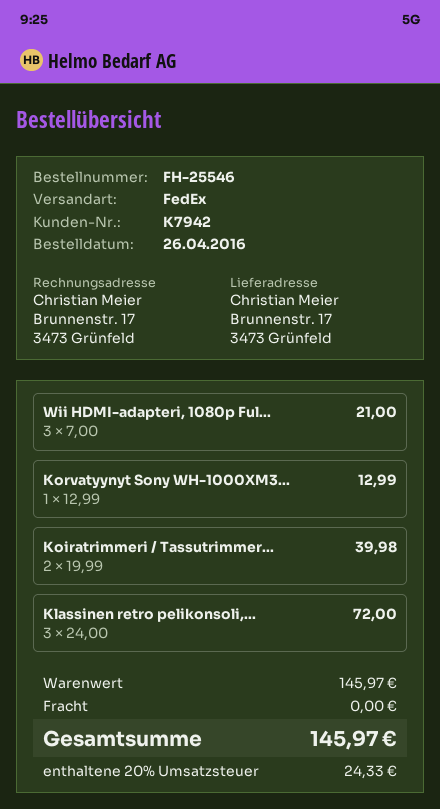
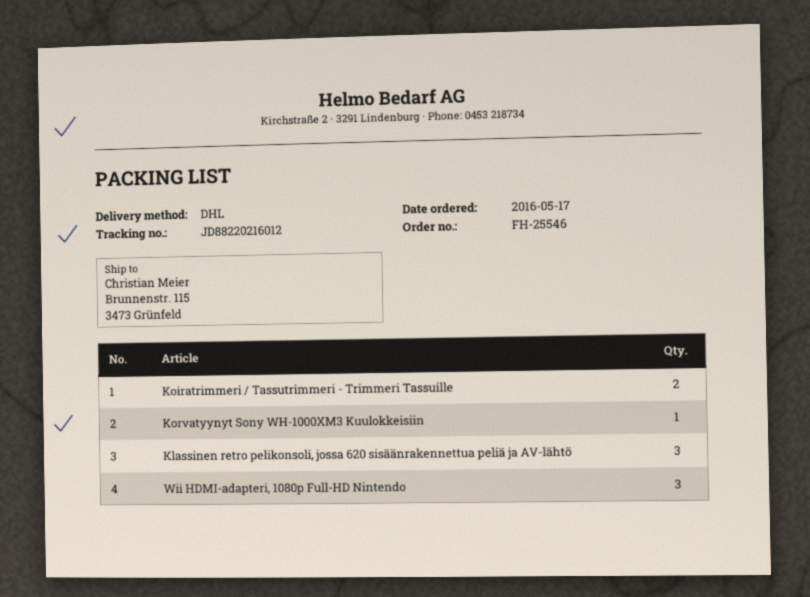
order date: 2016-04-26 -> 2016-05-17
shipping method: FedEx -> DHL
ship to: Brunnenstr. 17, 3473 Grünfeld -> Brunnenstr. 115, 3473 Grünfeld

